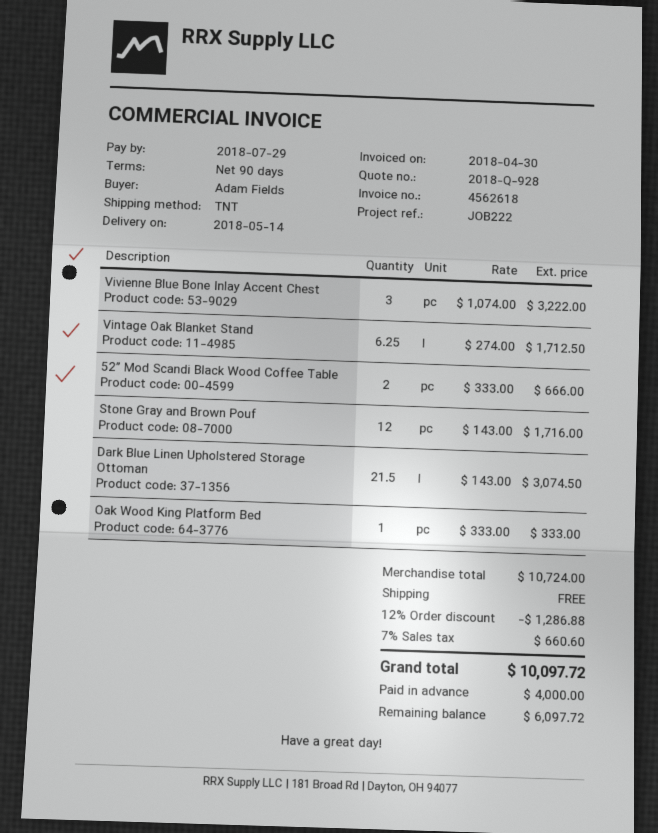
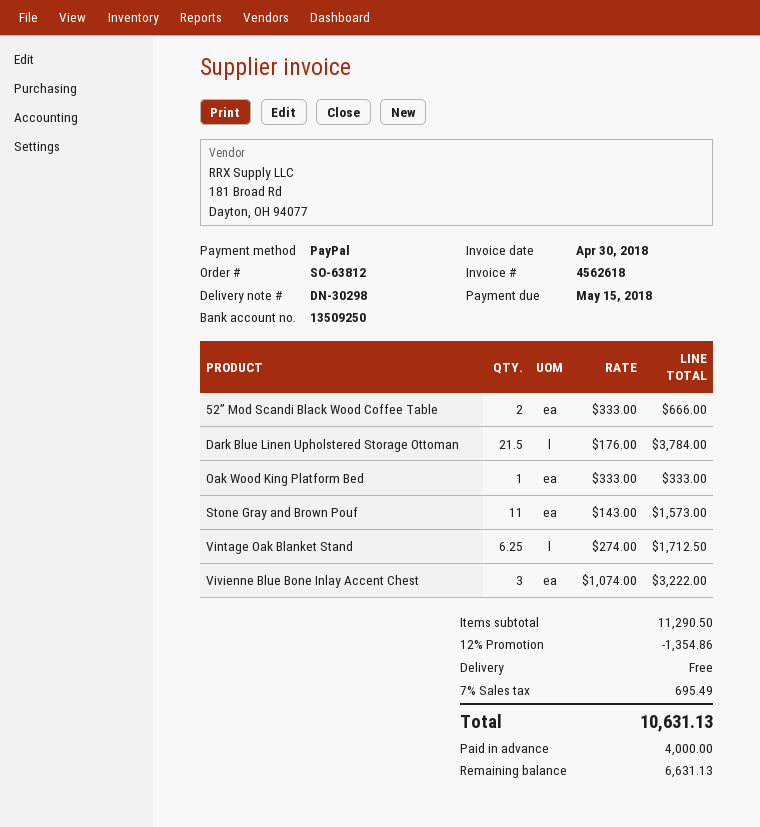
due date: 2018-07-29 -> 2018-05-15
Stone Gray and Brown Pouf: 12 x 143.00 = 1716.00 -> 11 x 143.00 = 1573.00
Dark Blue Linen Upholstered Storage Ottoman: 21.5 x 143.00 = 3074.50 -> 21.5 x 176.00 = 3784.00
subtotal: 10724.00 -> 11290.50
discount: 12% = 1286.88 -> 12% = 1354.86
tax: 7% = 660.60 -> 7% = 695.49
total: 10097.72 -> 10631.13
balance: 6097.72 -> 6631.13

